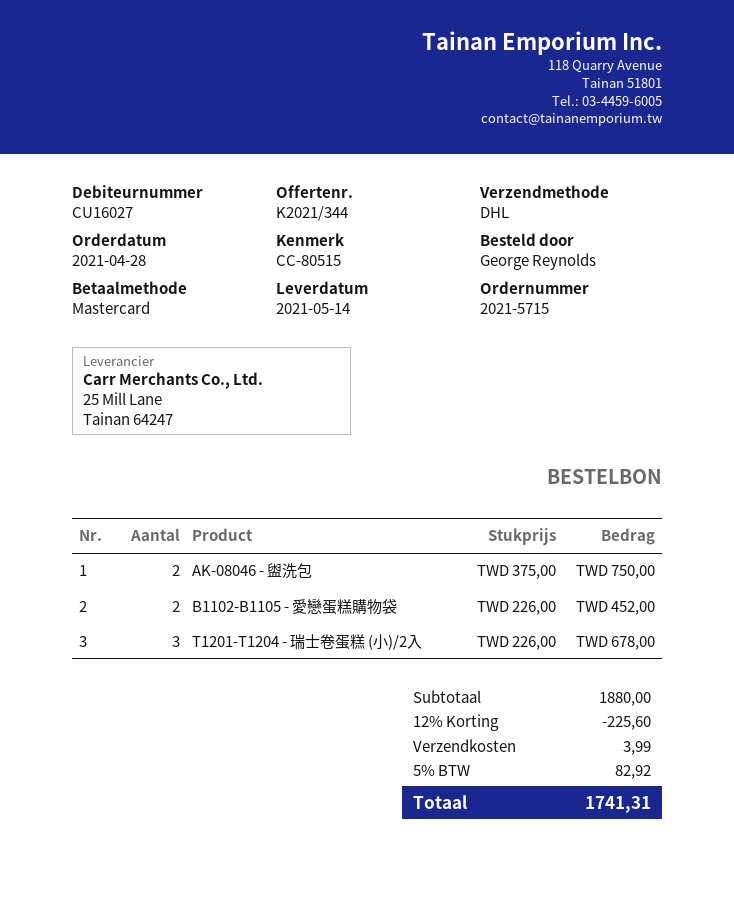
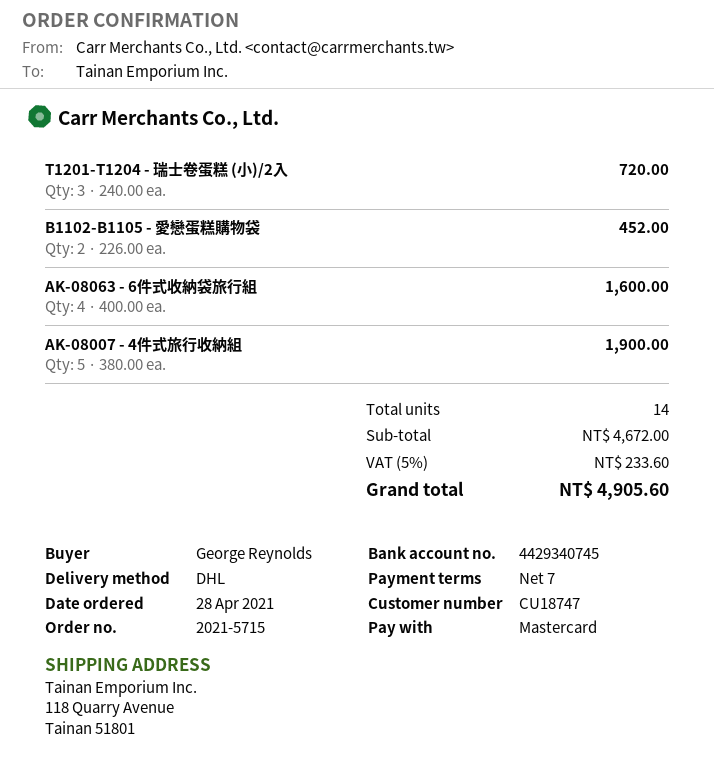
customer number: CU16027 -> CU18747
AK-08046 - 盥洗包: 2 x 375.00 = 750.00 -> none
T1201-T1204 - 瑞士卷蛋糕 (小)/2入: 3 x 226.00 = 678.00 -> 3 x 240.00 = 720.00
AK-08063 - 6件式收納袋旅行組: none -> 4 x 400.00 = 1600.00
AK-08007 - 4件式旅行收納組: none -> 5 x 380.00 = 1900.00
subtotal: 1880.00 -> 4672.00
discount: 12% = 225.60 -> none
shipping: 3.99 -> none
tax: 5% = 82.92 -> 5% = 233.60
total: 1741.31 -> 4905.60

